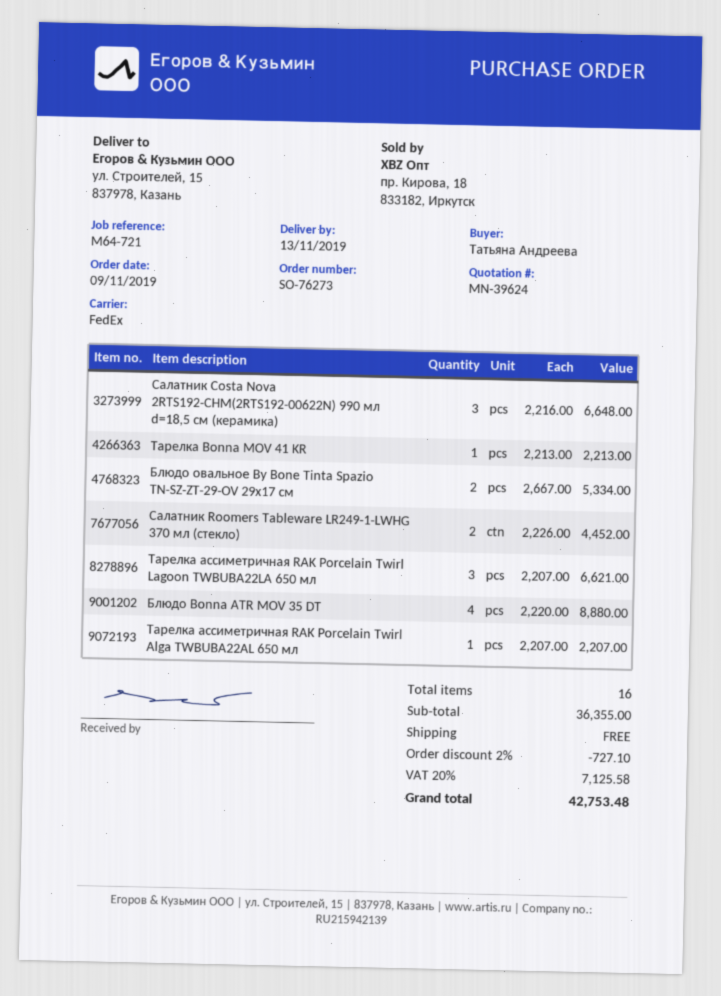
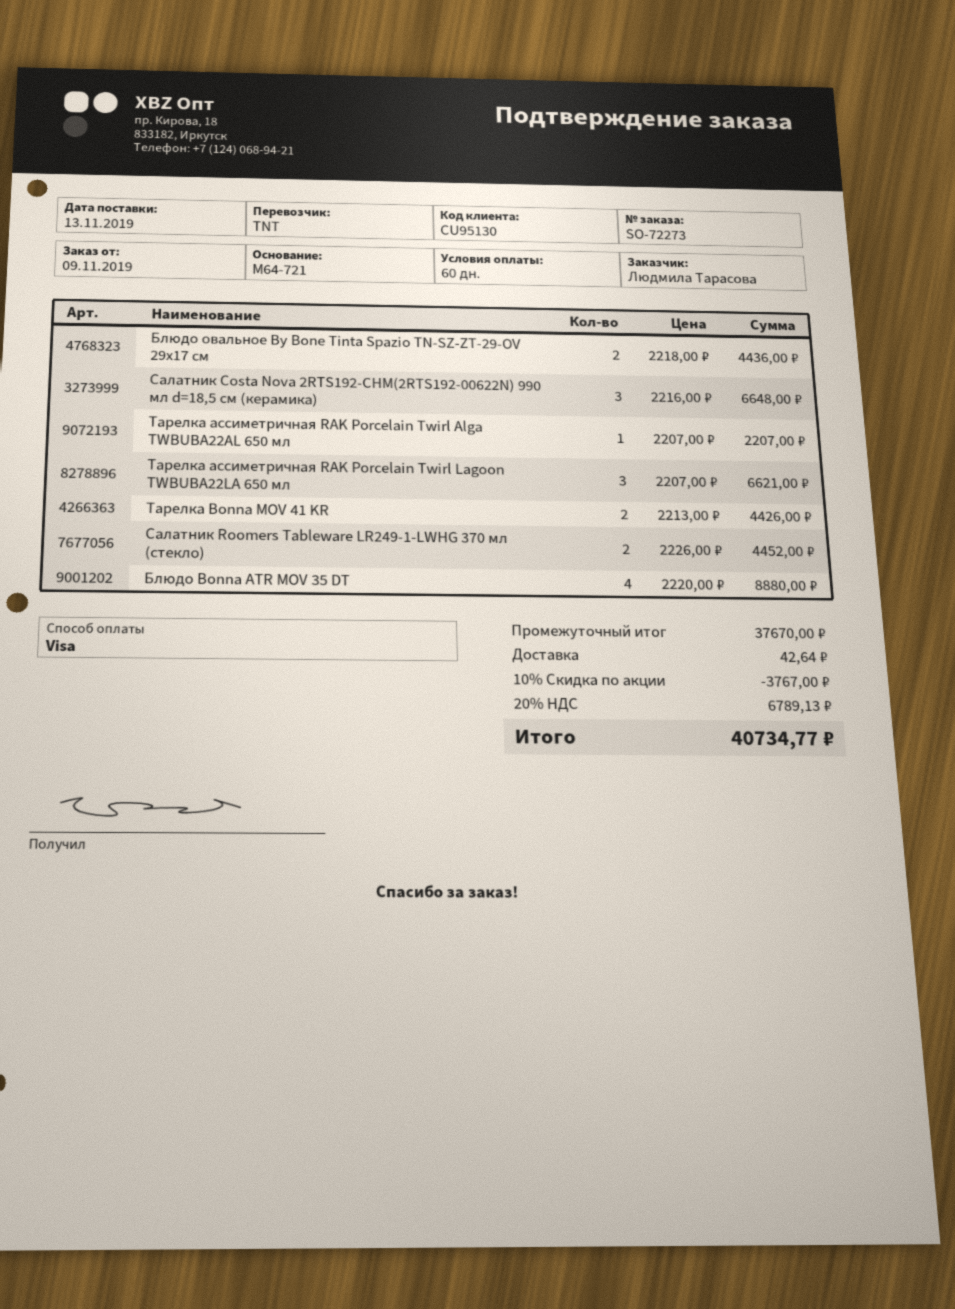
order number: SO-76273 -> SO-72273
ordered by: Татьяна Андреева -> Людмила Тарасова
shipping method: FedEx -> TNT
Тарелка Bonna MOV 41 KR: 1 x 2213.00 = 2213.00 -> 2 x 2213.00 = 4426.00
Блюдо овальное By Bone Tinta Spazio TN-SZ-ZT-29-OV 29х17 см: 2 x 2667.00 = 5334.00 -> 2 x 2218.00 = 4436.00
subtotal: 36355.00 -> 37670.00
discount: 2% = 727.10 -> 10% = 3767.00
shipping: 0.00 -> 42.64
tax: 20% = 7125.58 -> 20% = 6789.13
total: 42753.48 -> 40734.77

